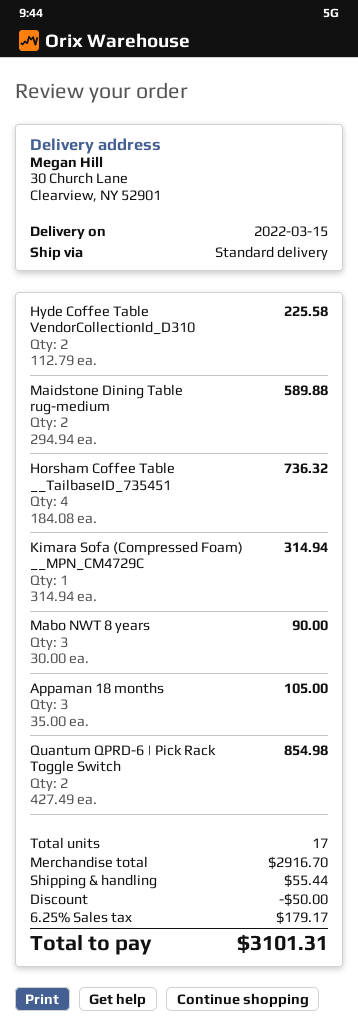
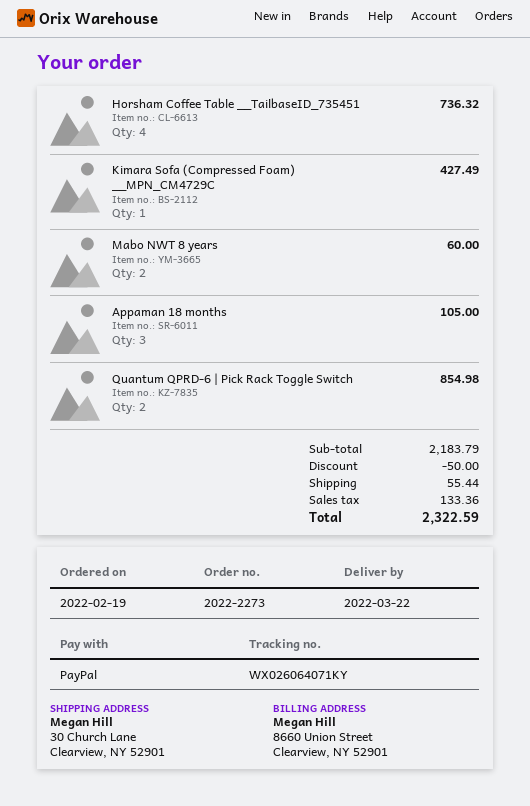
delivery date: 2022-03-15 -> 2022-03-22
Hyde Coffee Table VendorCollectionId_D310: 2 for 225.58 -> none
Maidstone Dining Table rug-medium: 2 for 589.88 -> none
Kimara Sofa (Compressed Foam) __MPN_CM4729C: 1 for 314.94 -> 1 for 427.49
Mabo NWT 8 years: 3 for 90.00 -> 2 for 60.00
subtotal: 2916.70 -> 2183.79
tax: 179.17 -> 133.36
total: 3101.31 -> 2322.59

